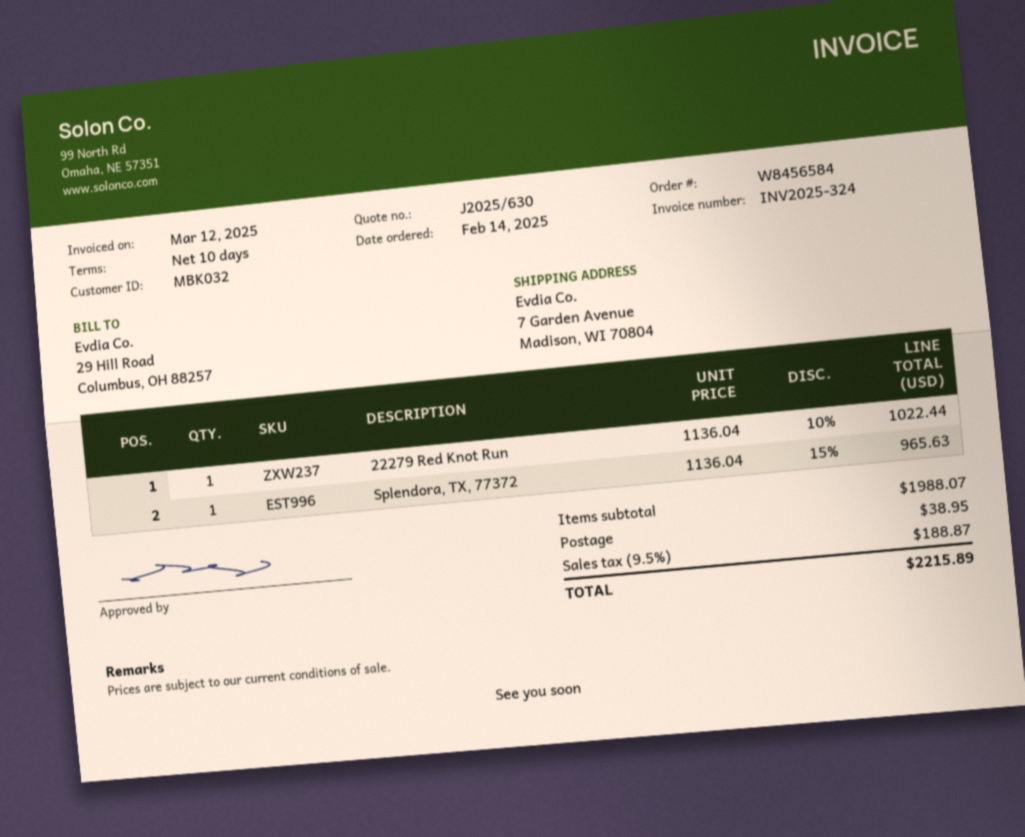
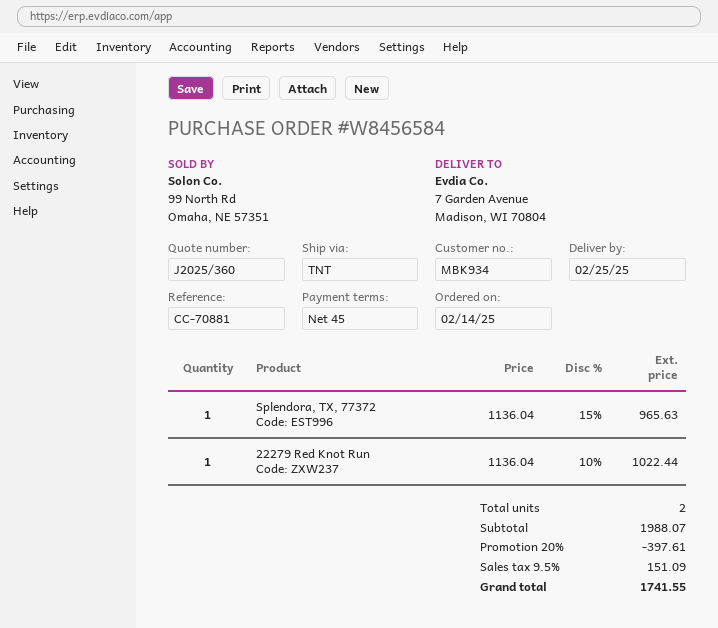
quote number: J2025/630 -> J2025/360
payment terms: 10 days -> 45 days
customer number: MBK032 -> MBK934
discount: none -> 20% = 397.61
shipping: 38.95 -> none
tax: 9.5% = 188.87 -> 9.5% = 151.09
total: 2215.89 -> 1741.55

